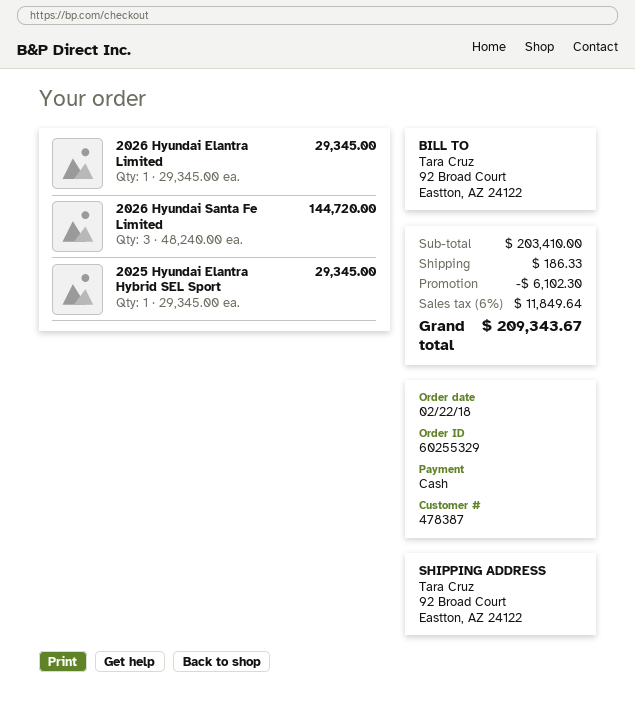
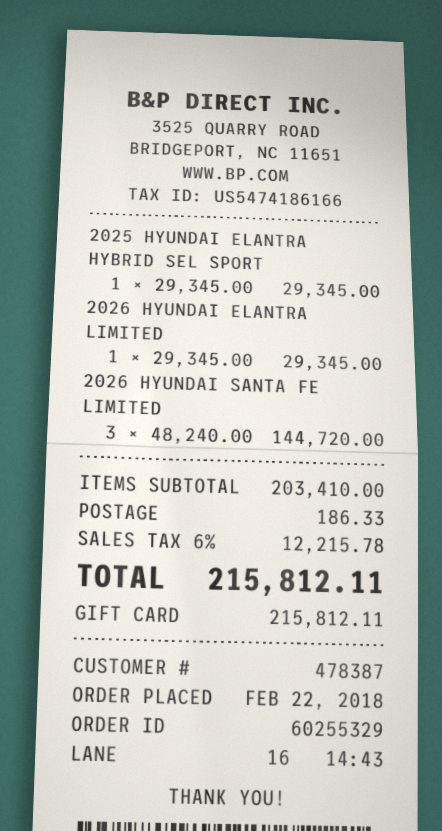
payment method: cash -> gift card
discount: 6102.30 -> none
tax: 6% = 11849.64 -> 6% = 12215.78
total: 209343.67 -> 215812.11

